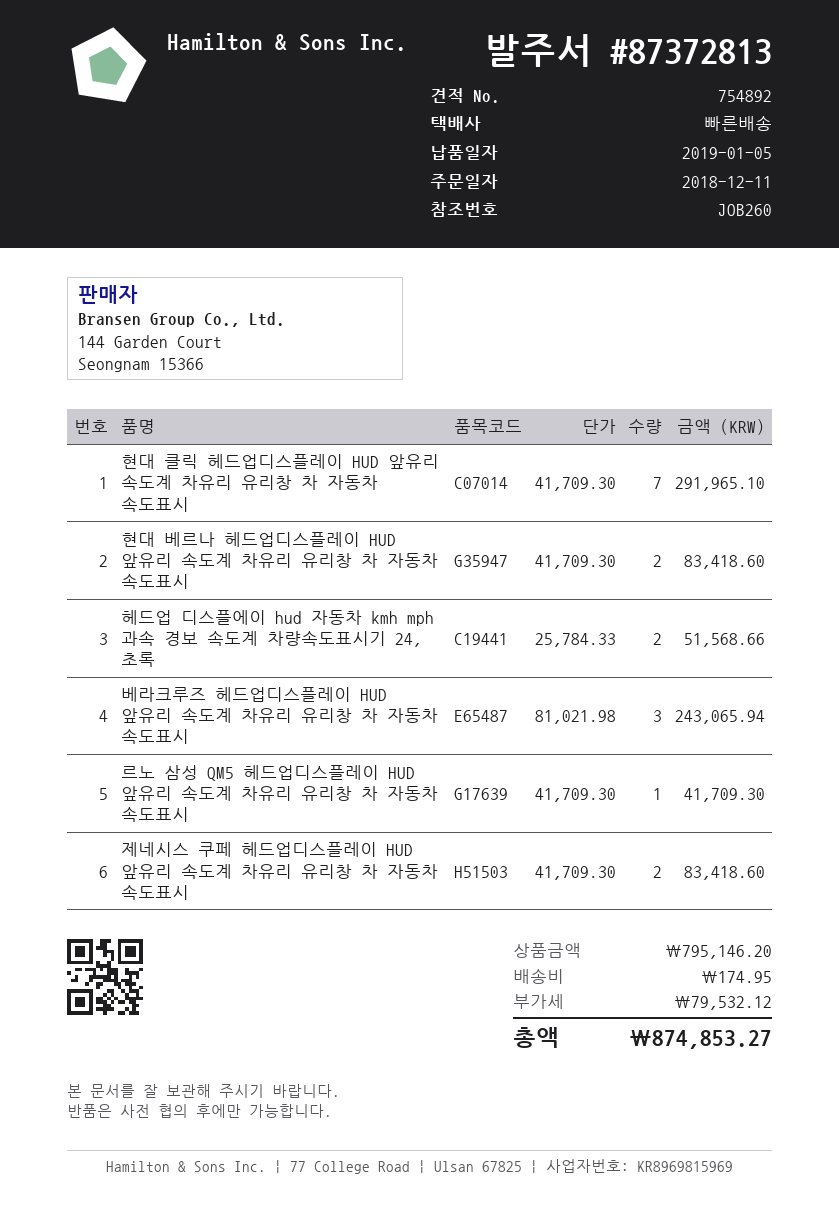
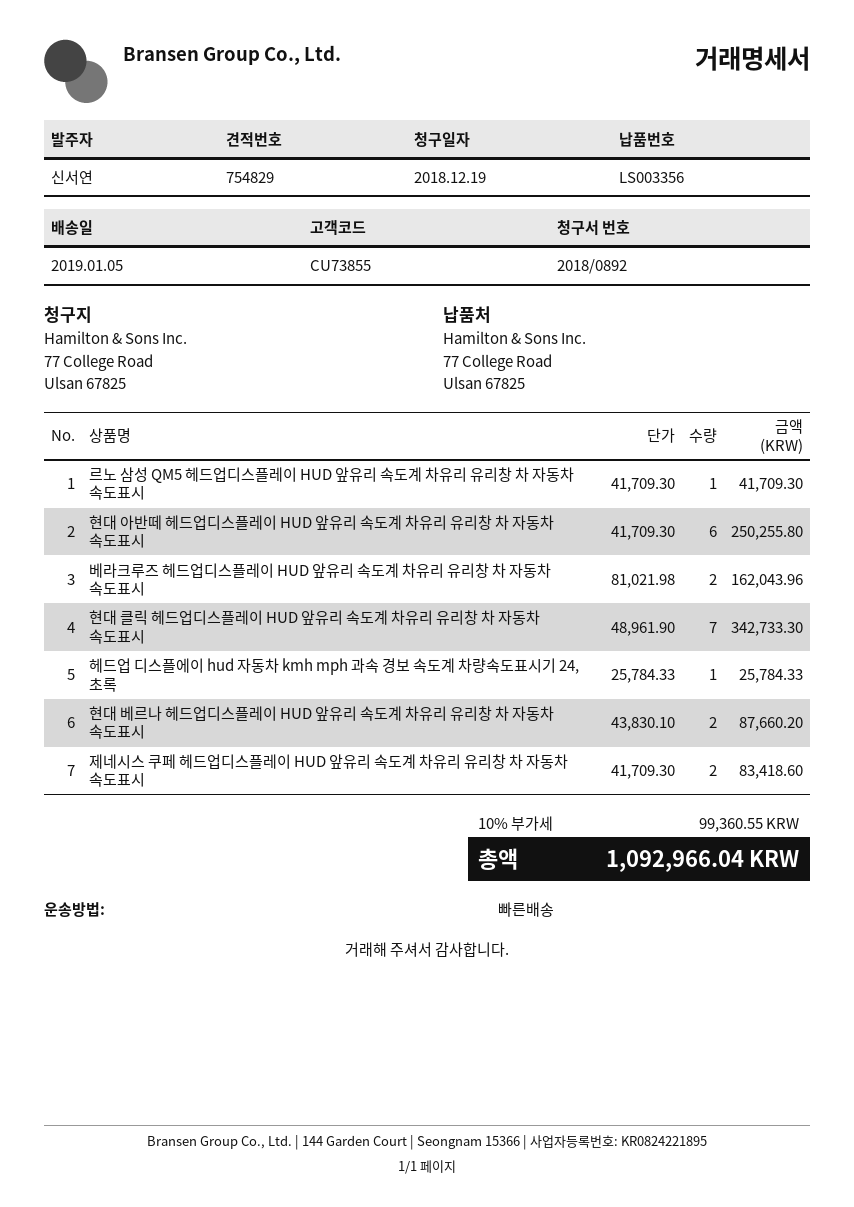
quote number: 754892 -> 754829
현대 클릭 헤드업디스플레이 HUD 앞유리 속도계 차유리 유리창 차 자동차 속도표시: 7 x 41709.30 = 291965.10 -> 7 x 48961.90 = 342733.30
현대 베르나 헤드업디스플레이 HUD 앞유리 속도계 차유리 유리창 차 자동차 속도표시: 2 x 41709.30 = 83418.60 -> 2 x 43830.10 = 87660.20
헤드업 디스플에이 hud 자동차 kmh mph 과속 경보 속도계 차량속도표시기 24, 초록: 2 x 25784.33 = 51568.66 -> 1 x 25784.33 = 25784.33
베라크루즈 헤드업디스플레이 HUD 앞유리 속도계 차유리 유리창 차 자동차 속도표시: 3 x 81021.98 = 243065.94 -> 2 x 81021.98 = 162043.96
현대 아반떼 헤드업디스플레이 HUD 앞유리 속도계 차유리 유리창 차 자동차 속도표시: none -> 6 x 41709.30 = 250255.80
shipping: 174.95 -> none
tax: 79532.12 -> 99360.55
total: 874853.27 -> 1092966.04

